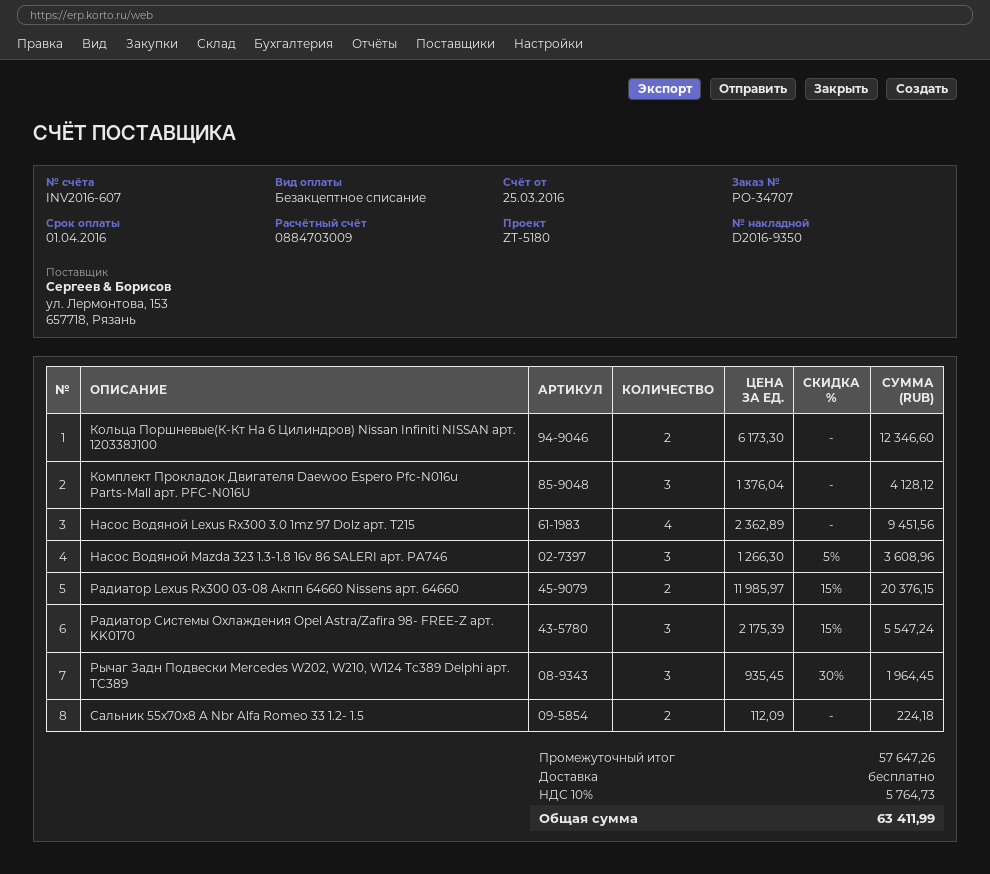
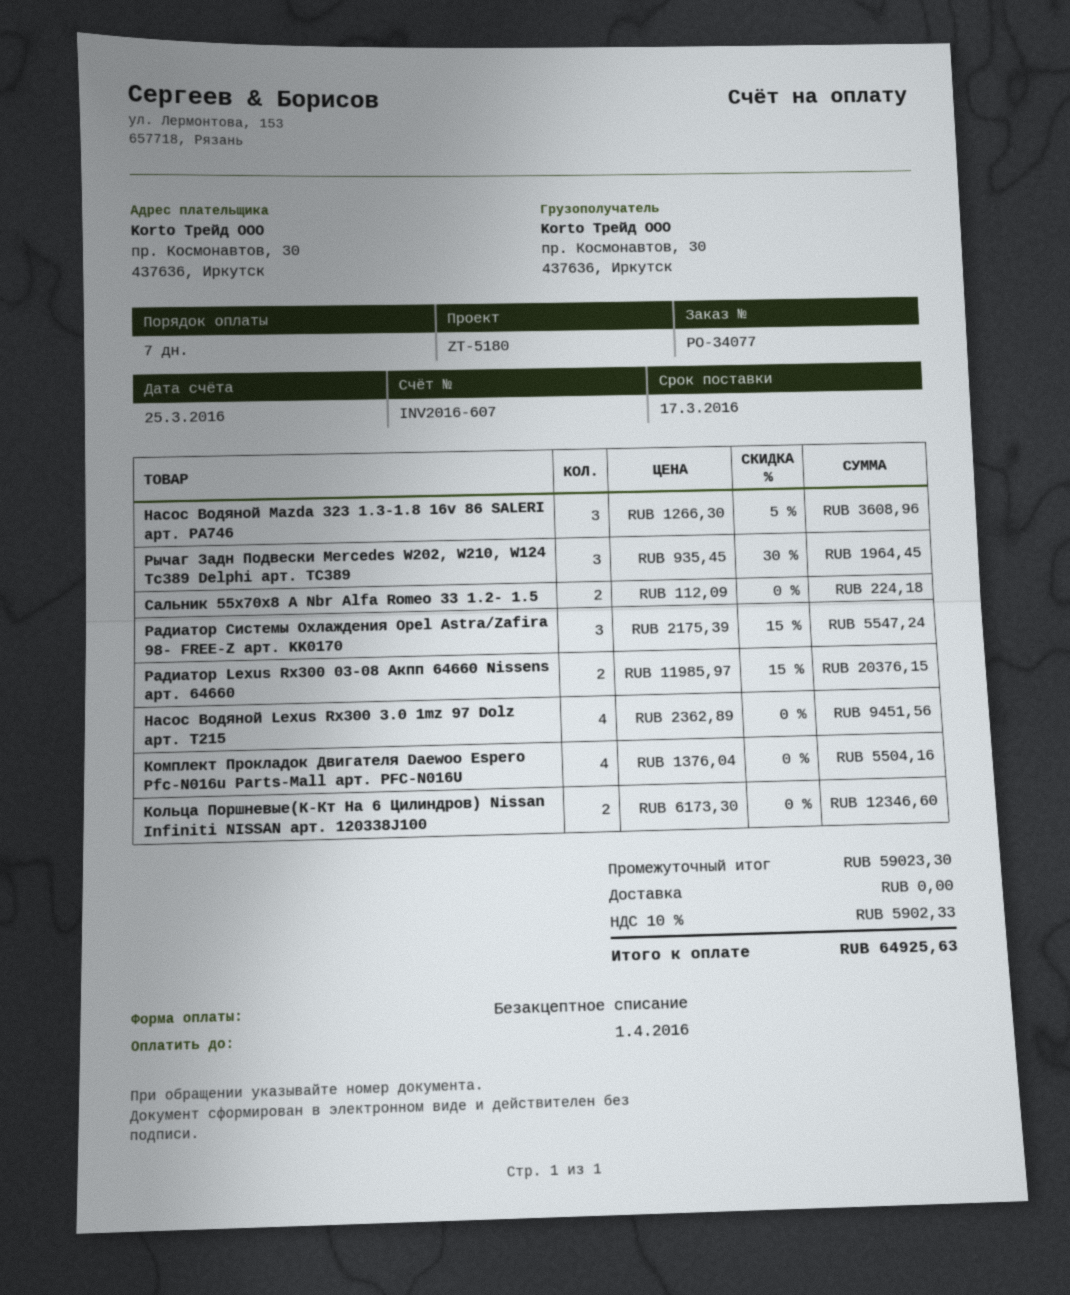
order number: PO-34707 -> PO-34077
Комплект Прокладок Двигателя Daewoo Espero Pfc-N016u Parts-Mall арт. PFC-N016U: 3 x 1376.04 = 4128.12 -> 4 x 1376.04 = 5504.16
subtotal: 57647.26 -> 59023.30
tax: 10% = 5764.73 -> 10% = 5902.33
total: 63411.99 -> 64925.63

